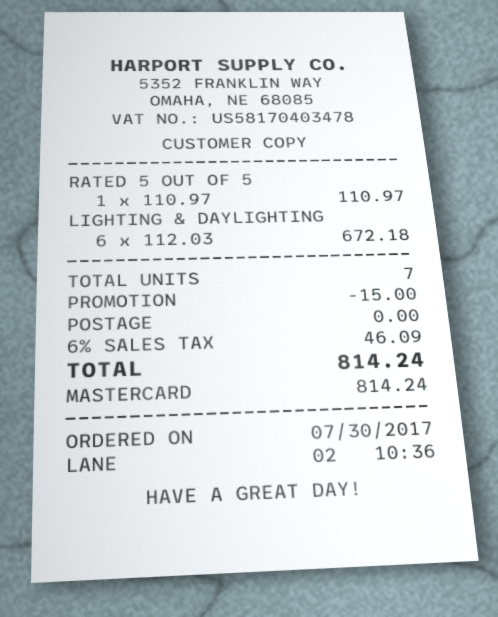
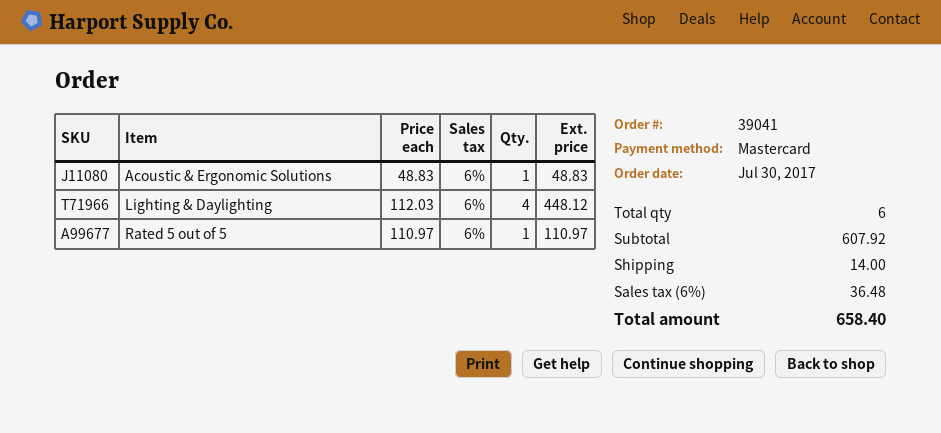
LIGHTING & DAYLIGHTING: 6 x 112.03 = 672.18 -> 4 x 112.03 = 448.12
Acoustic & Ergonomic Solutions: none -> 1 x 48.83 = 48.83
total quantity: 7 -> 6
discount: 15.00 -> none
shipping: 0.00 -> 14.00
tax: 6% = 46.09 -> 6% = 36.48
total: 814.24 -> 658.40

